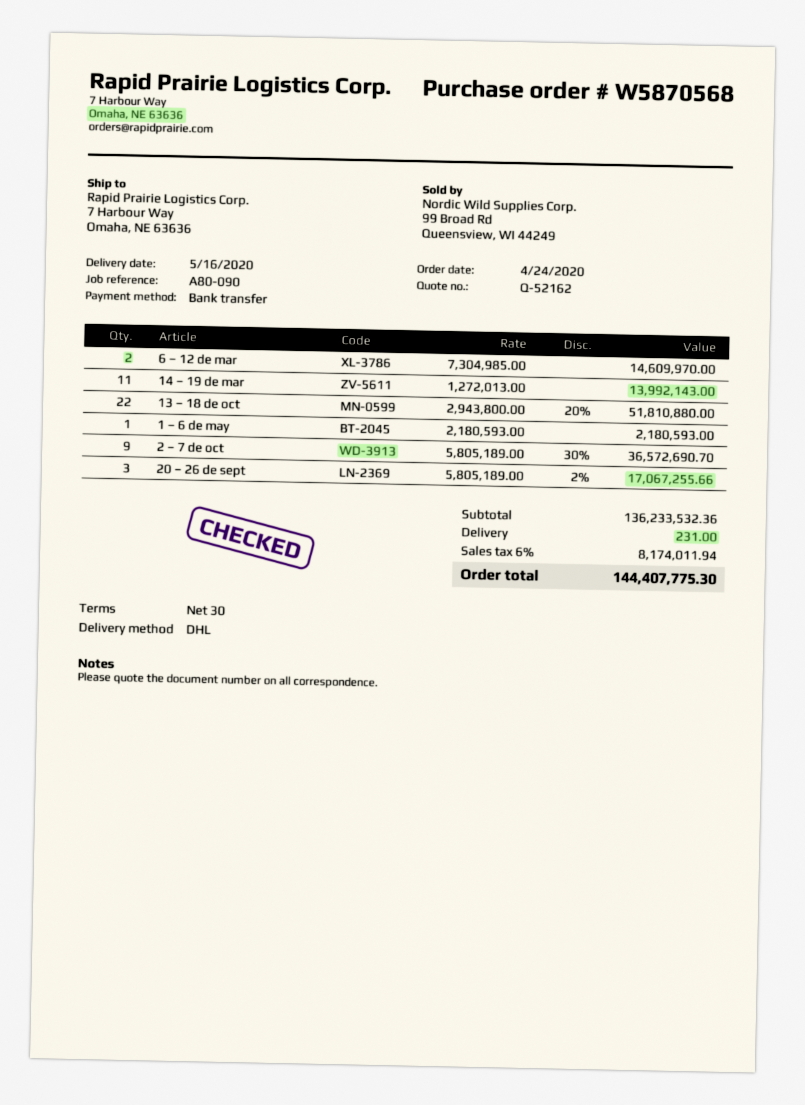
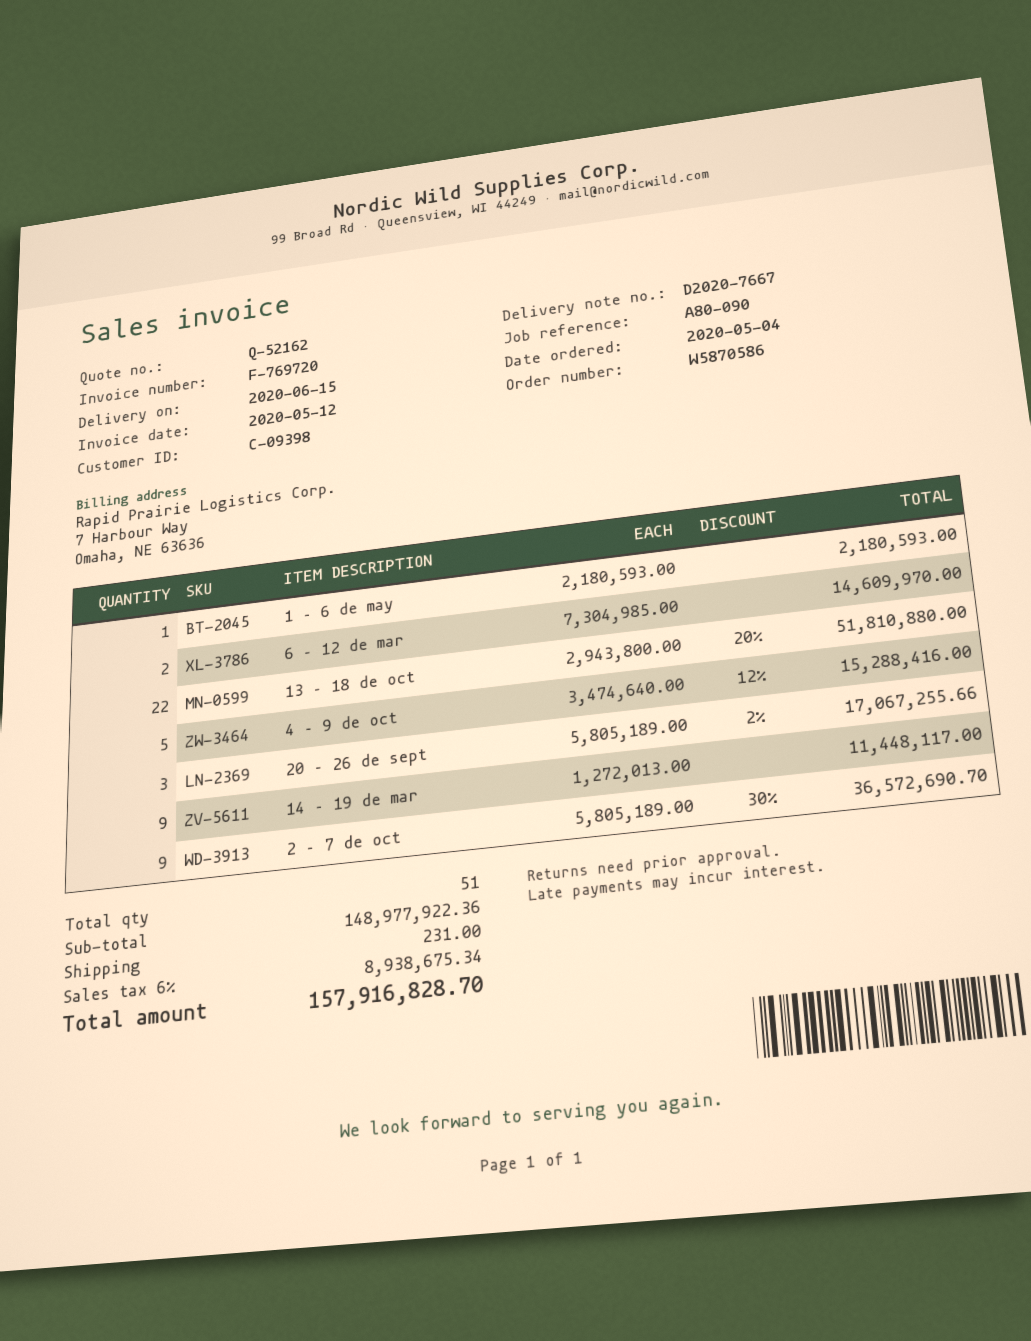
order number: W5870568 -> W5870586
order date: 2020-04-24 -> 2020-05-04
delivery date: 2020-05-16 -> 2020-06-15
14 – 19 de mar: 11 x 1272013.00 = 13992143.00 -> 9 x 1272013.00 = 11448117.00
4 – 9 de oct: none -> 5 x 3474640.00 - 12% = 15288416.00
subtotal: 136233532.36 -> 148977922.36
tax: 6% = 8174011.94 -> 6% = 8938675.34
total: 144407775.30 -> 157916828.70

